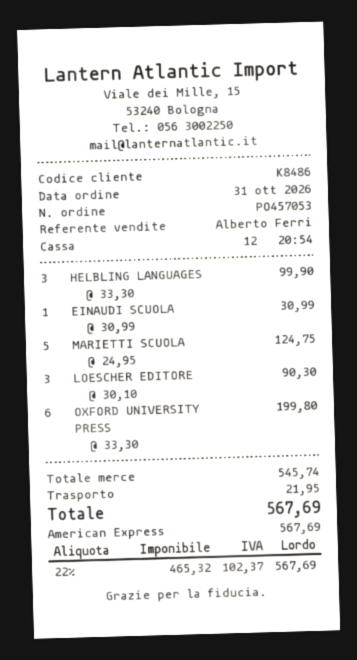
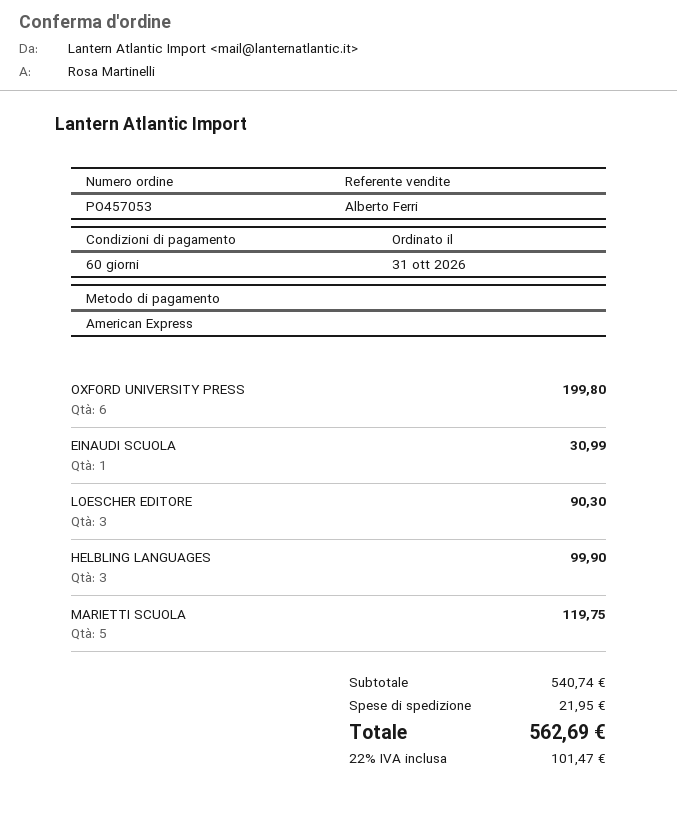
MARIETTI SCUOLA: 5 for 124.75 -> 5 for 119.75
subtotal: 545.74 -> 540.74
tax: 22% = 102.37 -> 22% = 101.47
total: 567.69 -> 562.69

